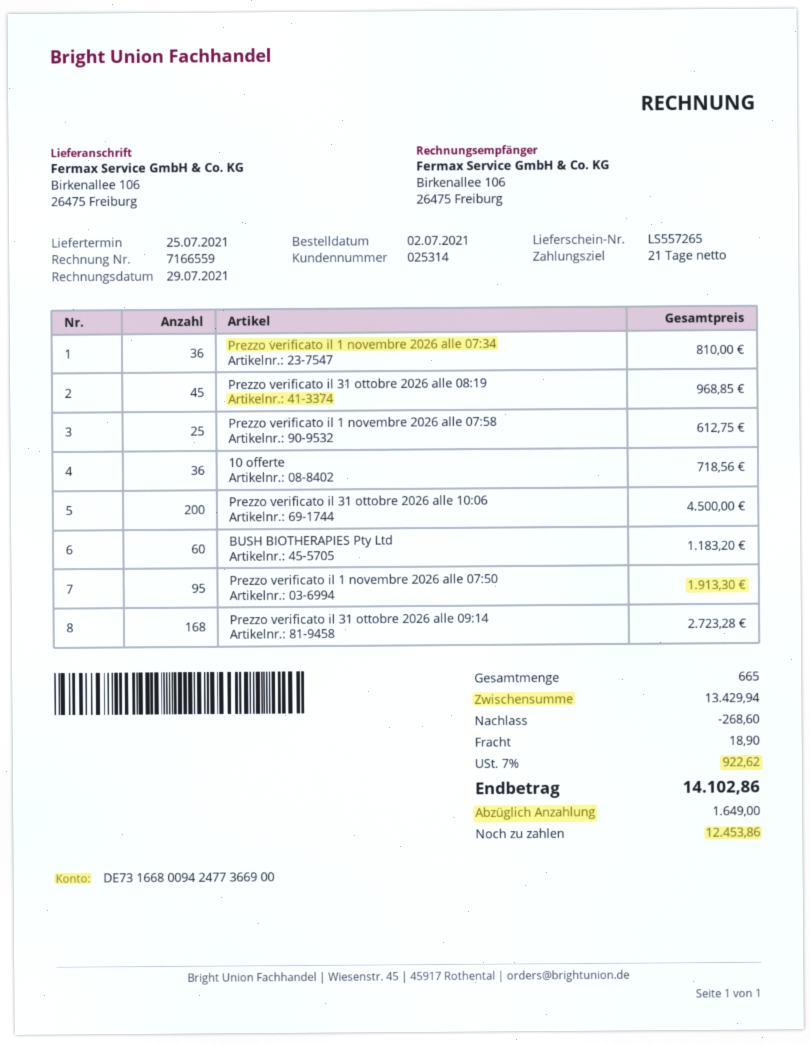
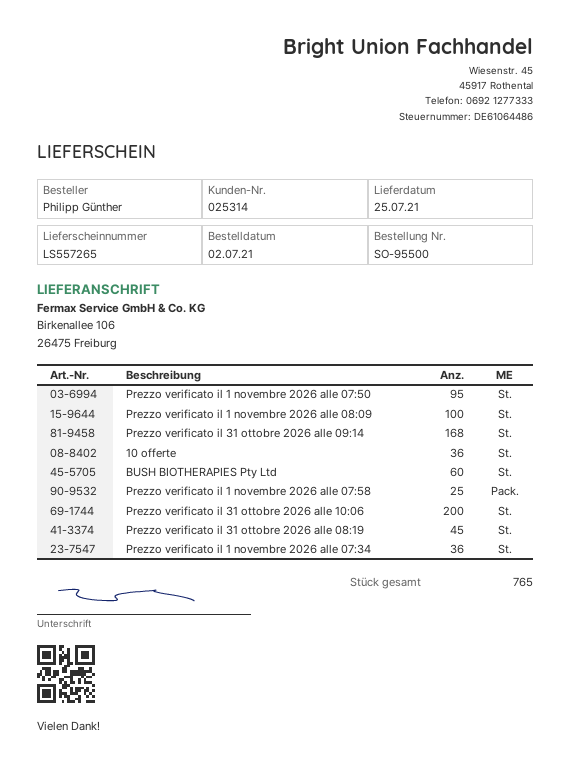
Prezzo verificato il 1 novembre 2026 alle 08:09: none -> 100
total quantity: 665 -> 765

